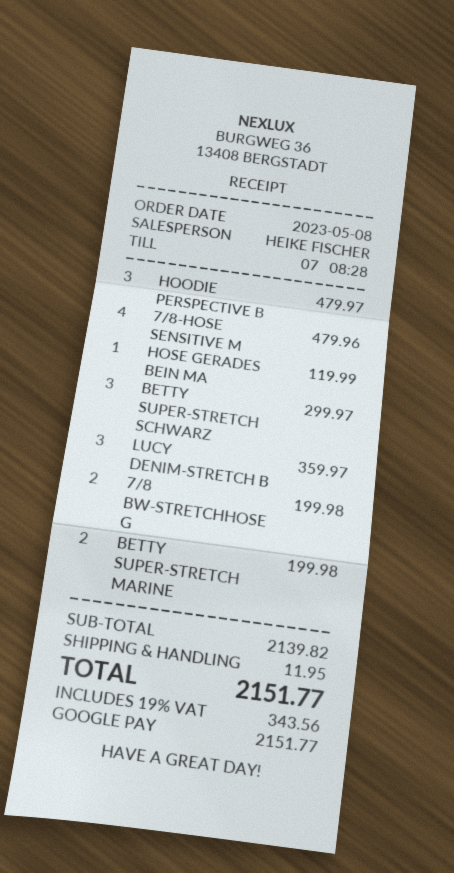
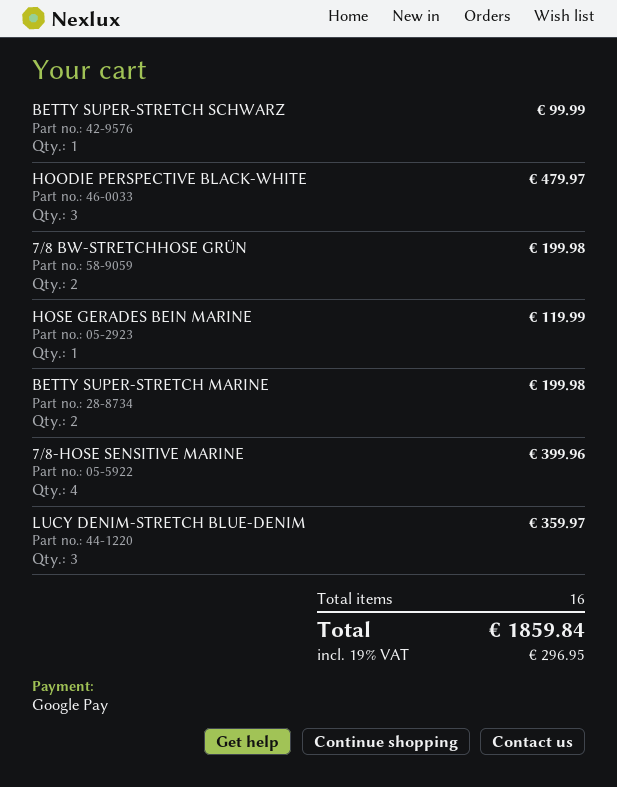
7/8-HOSE SENSITIVE M: 4 for 479.96 -> 4 for 399.96
BETTY SUPER-STRETCH SCHWARZ: 3 for 299.97 -> 1 for 99.99
shipping: 11.95 -> none
tax: 19% = 343.56 -> 19% = 296.95
total: 2151.77 -> 1859.84

